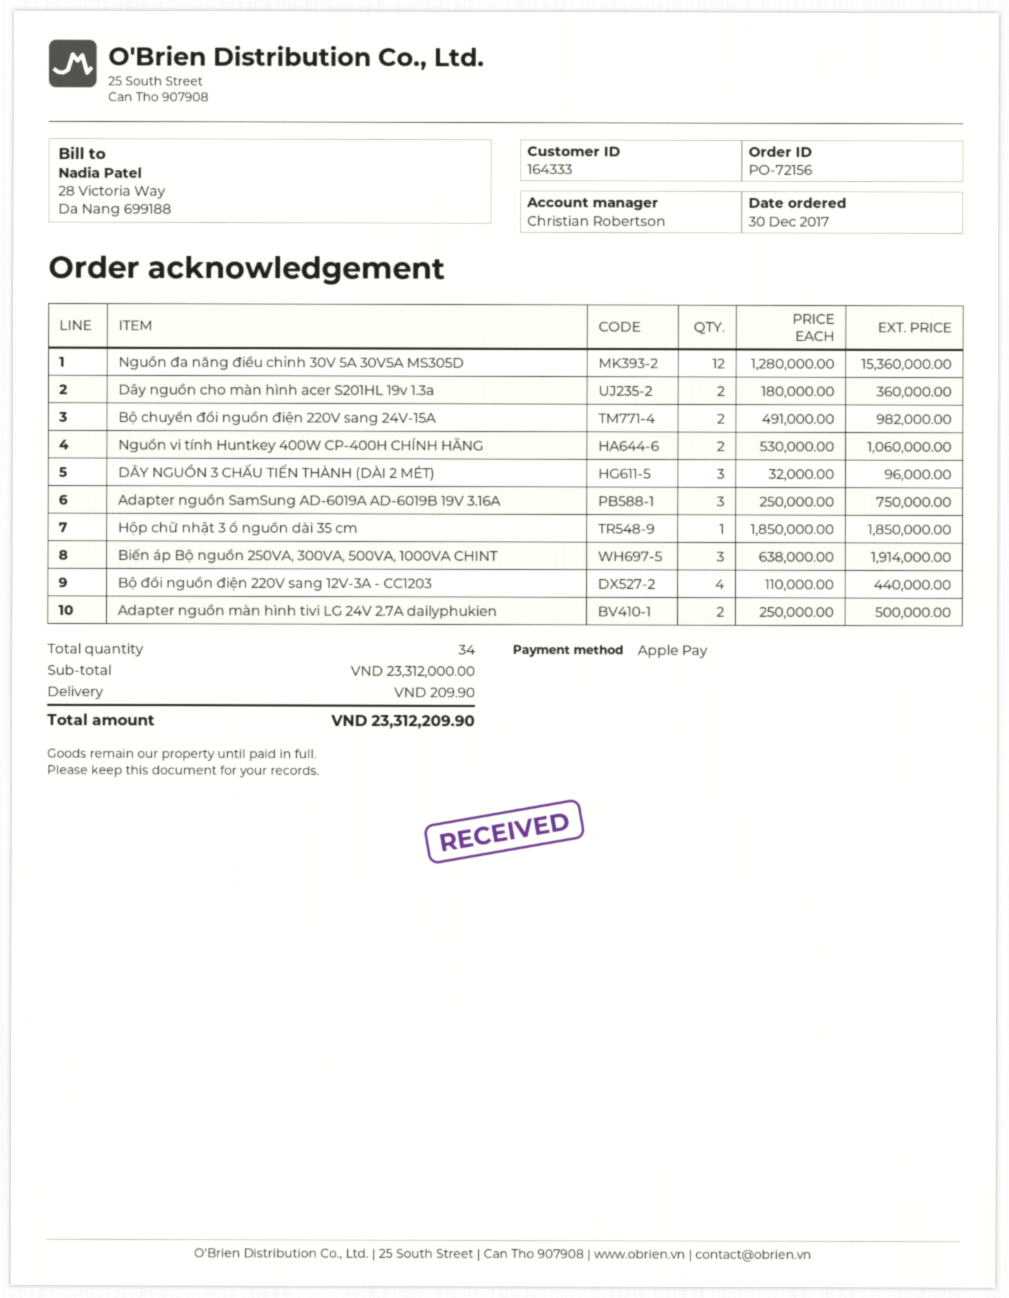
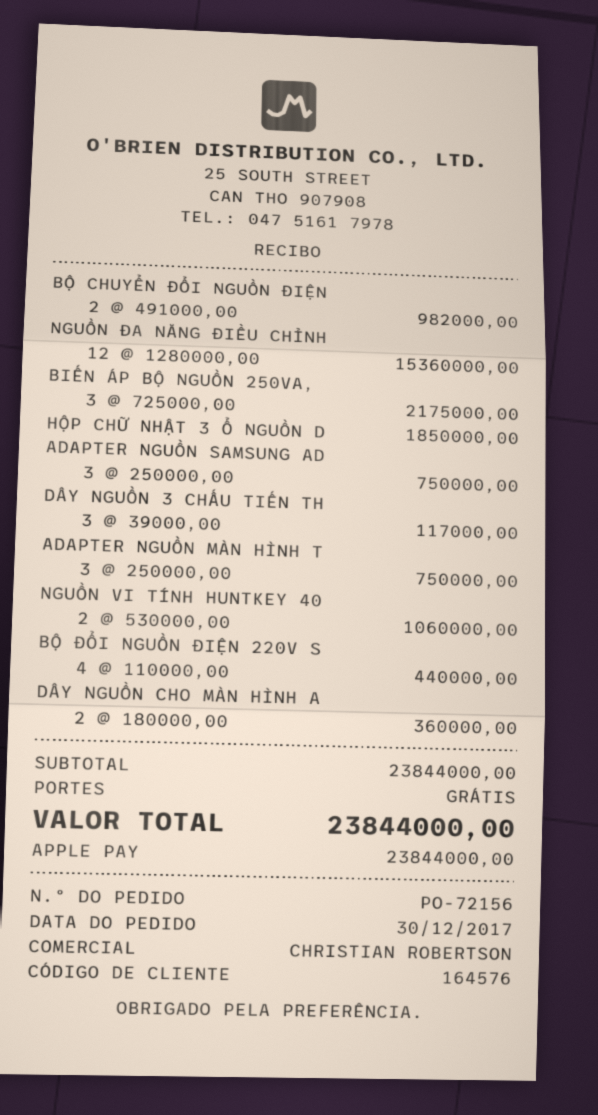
customer number: 164333 -> 164576
DÂY NGUỒN 3 CHẤU TIẾN THÀNH (DÀI 2 MÉT): 3 x 32000.00 = 96000.00 -> 3 x 39000.00 = 117000.00
Biến áp Bộ nguồn 250VA, 300VA, 500VA, 1000VA CHINT: 3 x 638000.00 = 1914000.00 -> 3 x 725000.00 = 2175000.00
Adapter nguồn màn hình tivi LG 24V 2.7A dailyphukien: 2 x 250000.00 = 500000.00 -> 3 x 250000.00 = 750000.00
subtotal: 23312000.00 -> 23844000.00
shipping: 209.90 -> 0.00
total: 23312209.90 -> 23844000.00

